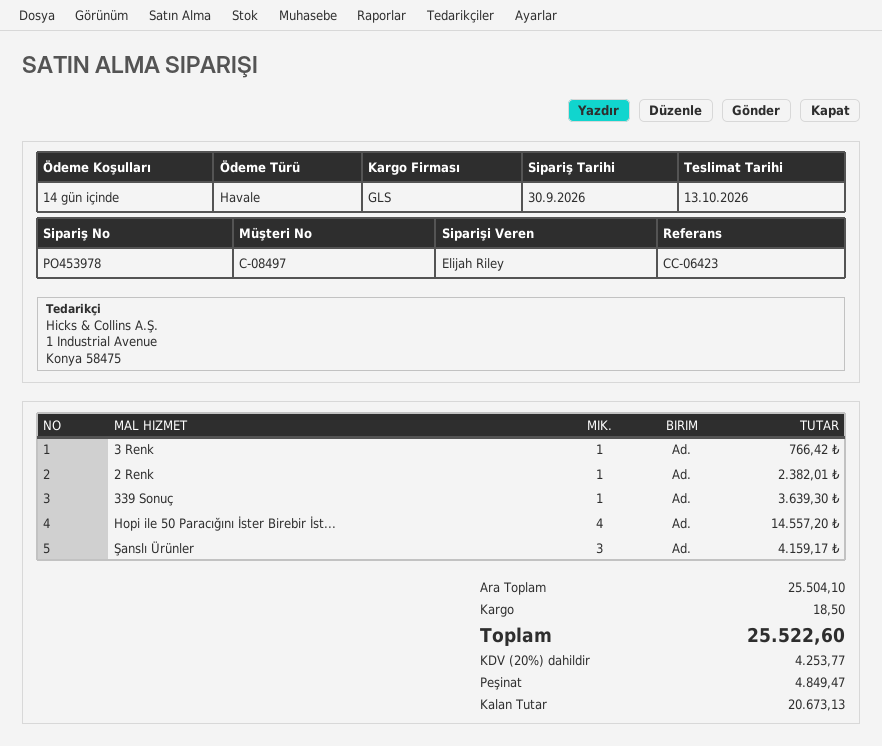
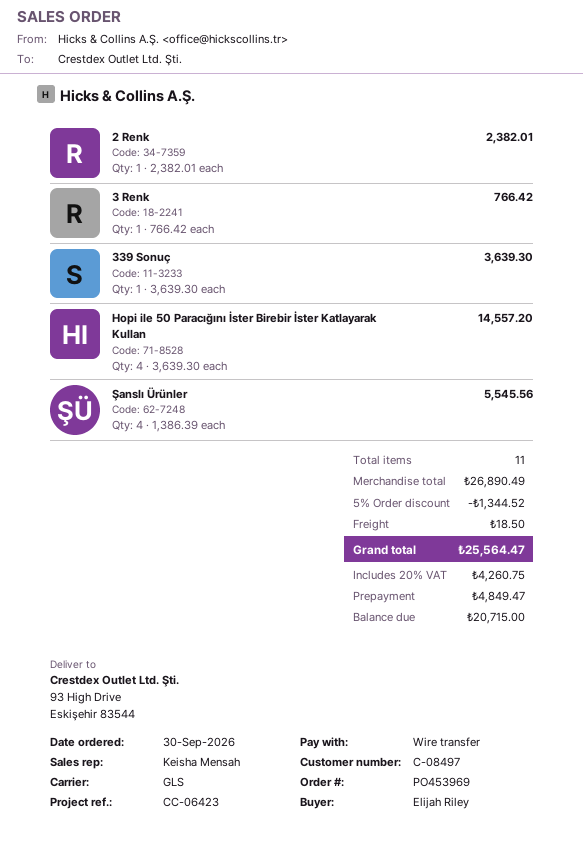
order number: PO453978 -> PO453969
Şanslı Ürünler: 3 for 4159.17 -> 4 for 5545.56
subtotal: 25504.10 -> 26890.49
discount: none -> 5% = 1344.52
tax: 20% = 4253.77 -> 20% = 4260.75
total: 25522.60 -> 25564.47
balance: 20673.13 -> 20715.00

